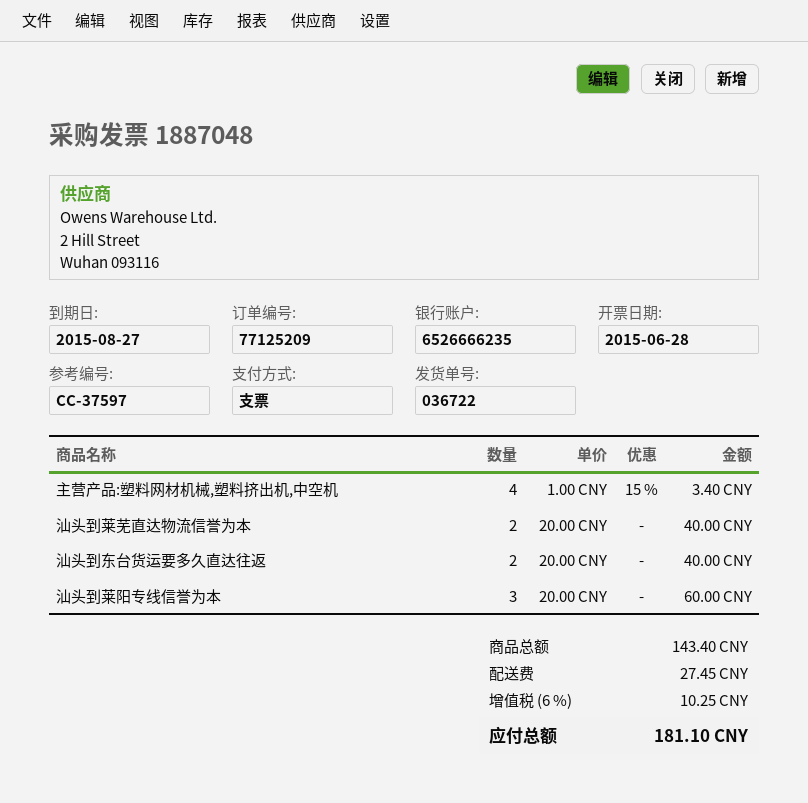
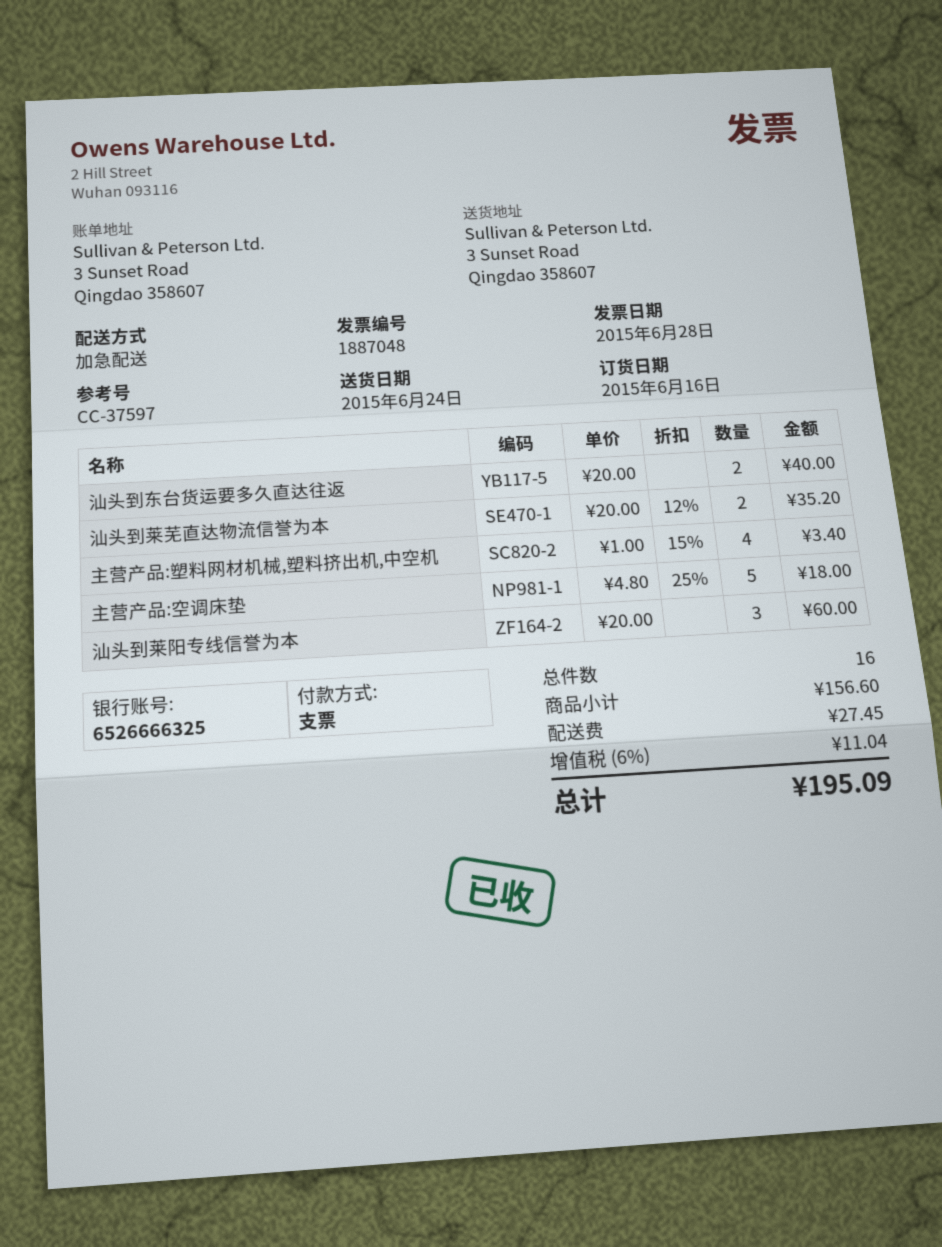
bank account: 6526666235 -> 6526666325
汕头到莱芜直达物流信誉为本: 2 x 20.00 = 40.00 -> 2 x 20.00 - 12% = 35.20
主营产品:空调床垫: none -> 5 x 4.80 - 25% = 18.00
subtotal: 143.40 -> 156.60
tax: 6% = 10.25 -> 6% = 11.04
total: 181.10 -> 195.09

